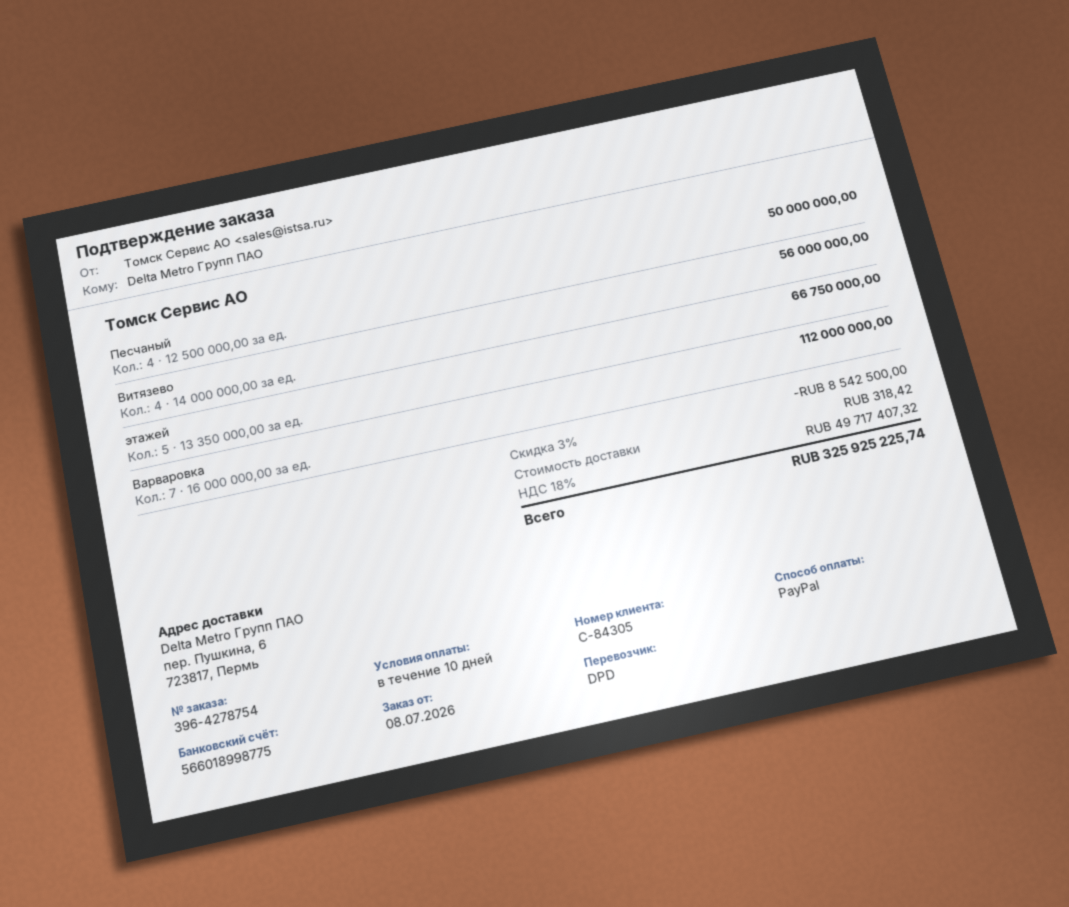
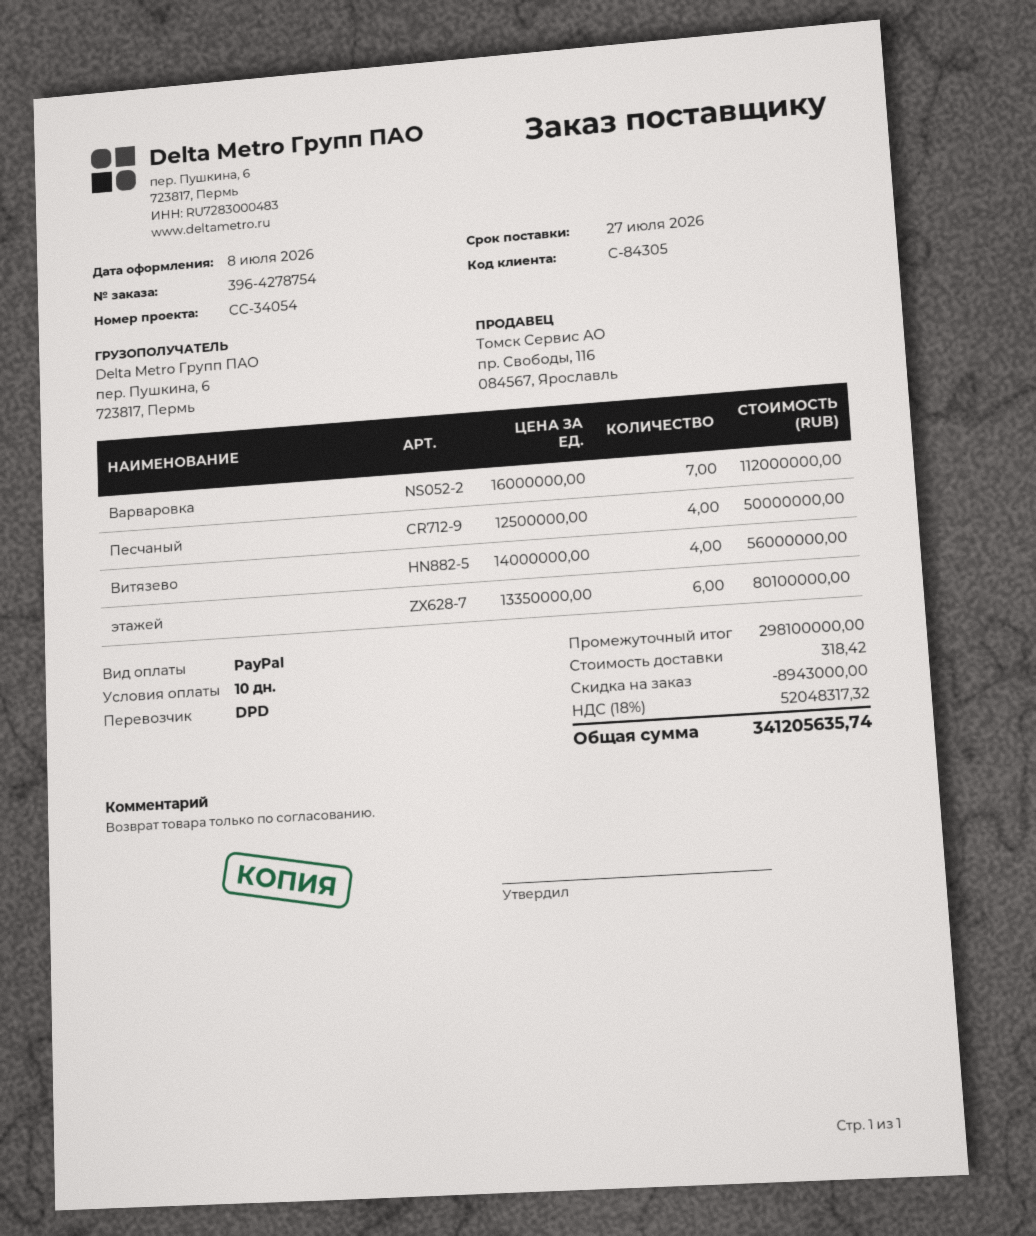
этажей: 5 x 13350000.00 = 66750000.00 -> 6 x 13350000.00 = 80100000.00
discount: 8542500.00 -> 8943000.00
tax: 18% = 49717407.32 -> 18% = 52048317.32
total: 325925225.74 -> 341205635.74

